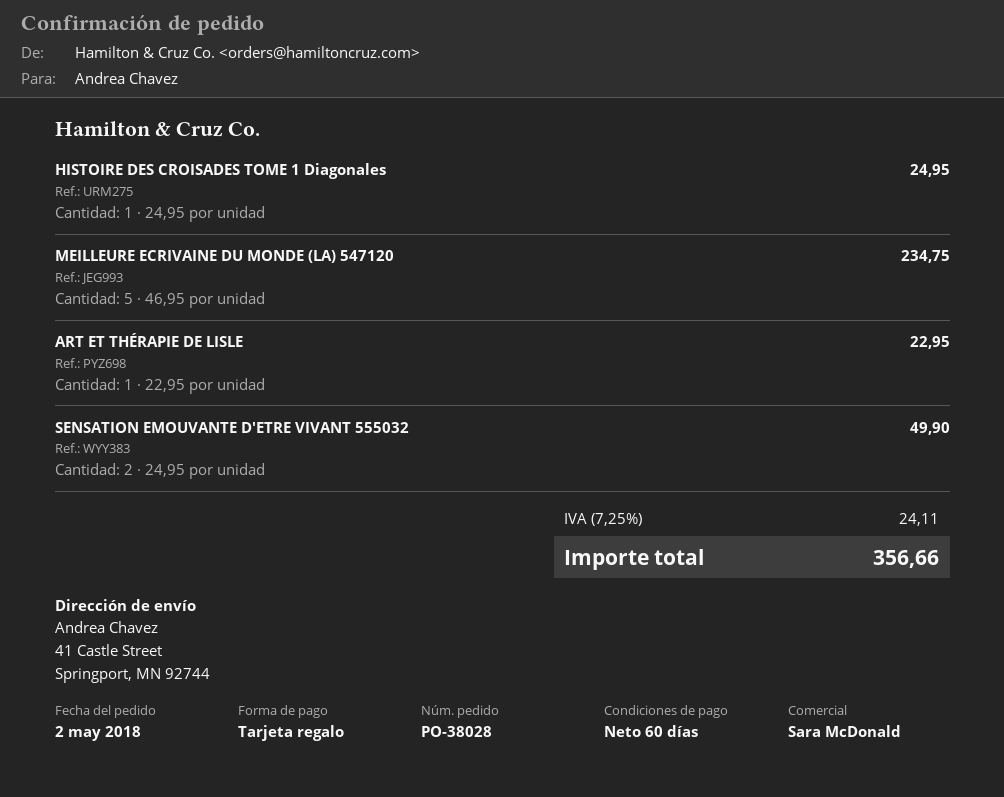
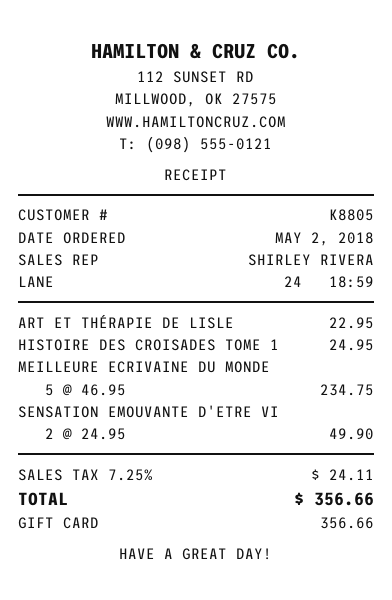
sales rep: Sara McDonald -> SHIRLEY RIVERA

